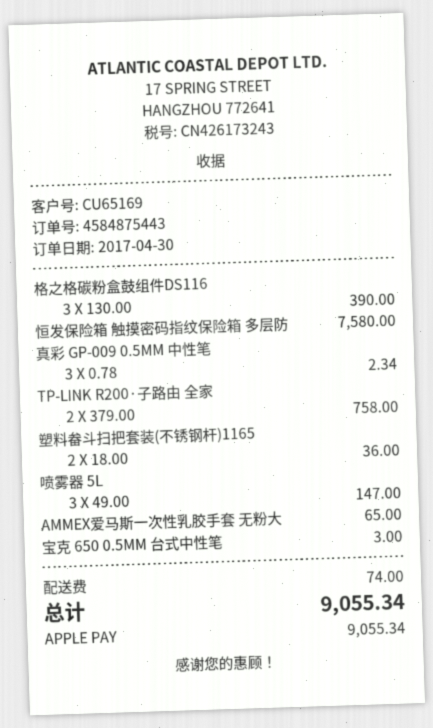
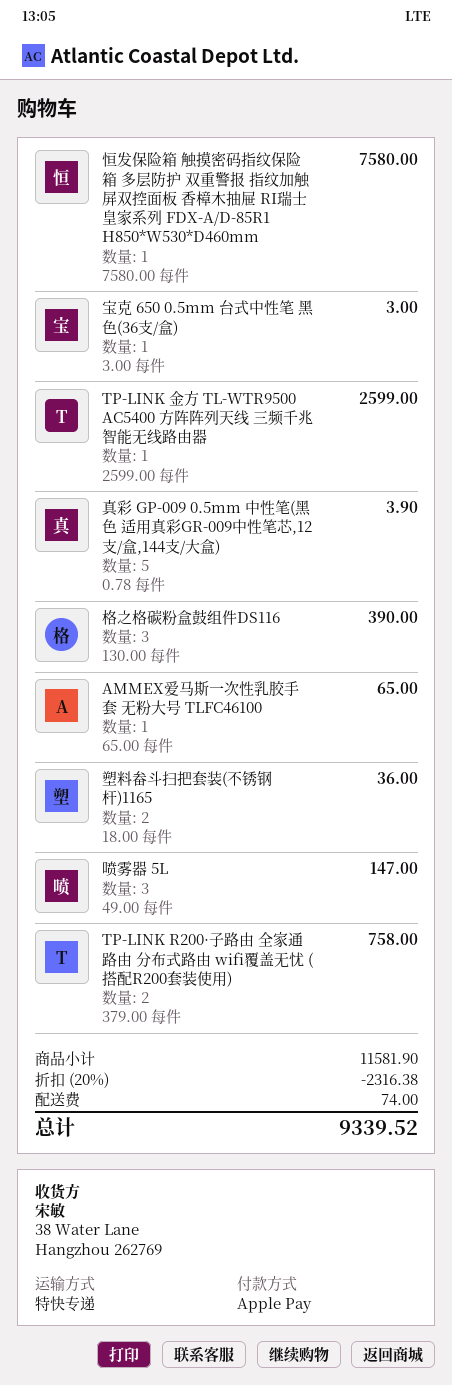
真彩 GP-009 0.5MM 中性笔: 3 x 0.78 = 2.34 -> 5 x 0.78 = 3.90
TP-LINK 金方 TL-WTR9500 AC5400 方阵阵列天线 三频千兆智能无线路由器: none -> 1 x 2599.00 = 2599.00
discount: none -> 20% = 2316.38
total: 9055.34 -> 9339.52

